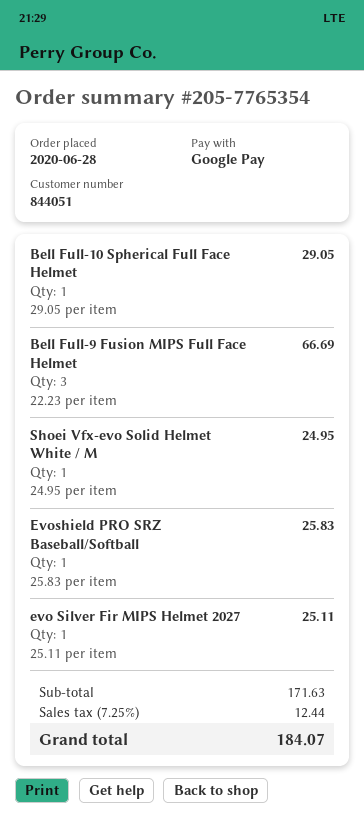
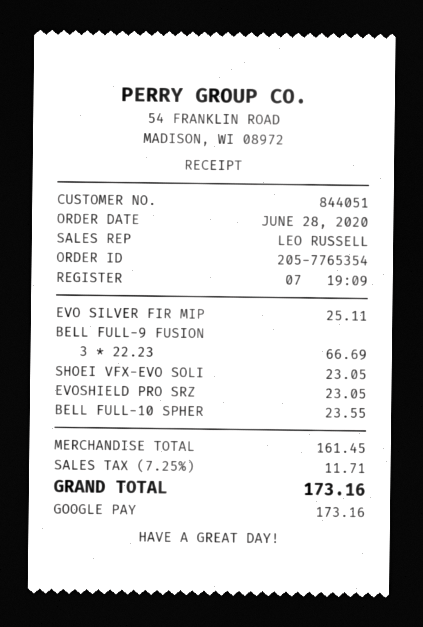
Bell Full-10 Spherical Full Face Helmet: 1 x 29.05 = 29.05 -> 1 x 23.55 = 23.55
Shoei Vfx-evo Solid Helmet White / M: 1 x 24.95 = 24.95 -> 1 x 23.05 = 23.05
Evoshield PRO SRZ Baseball/Softball: 1 x 25.83 = 25.83 -> 1 x 23.05 = 23.05
subtotal: 171.63 -> 161.45
tax: 7.25% = 12.44 -> 7.25% = 11.71
total: 184.07 -> 173.16

